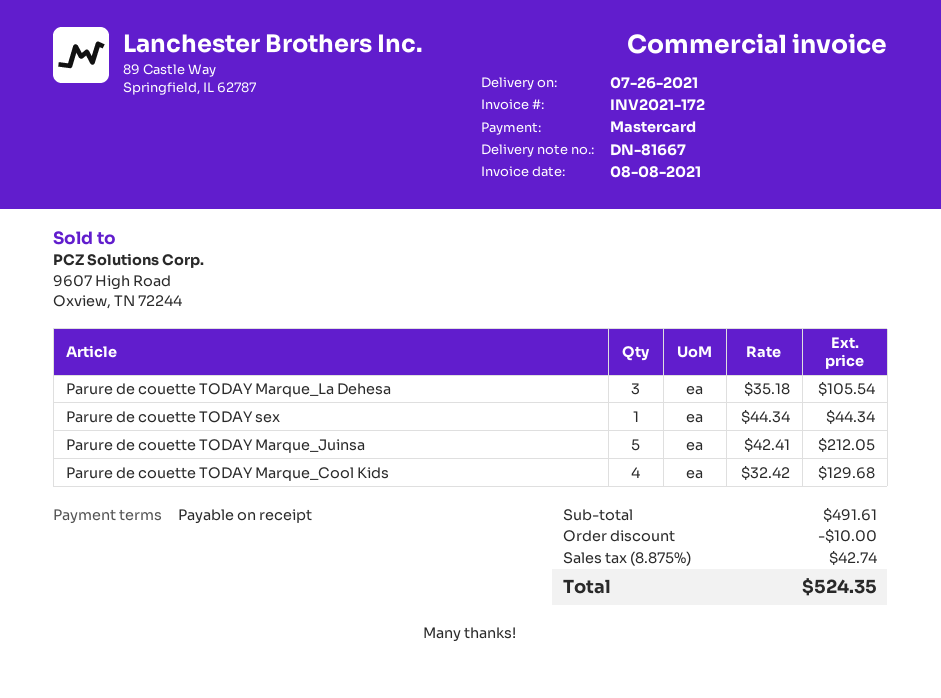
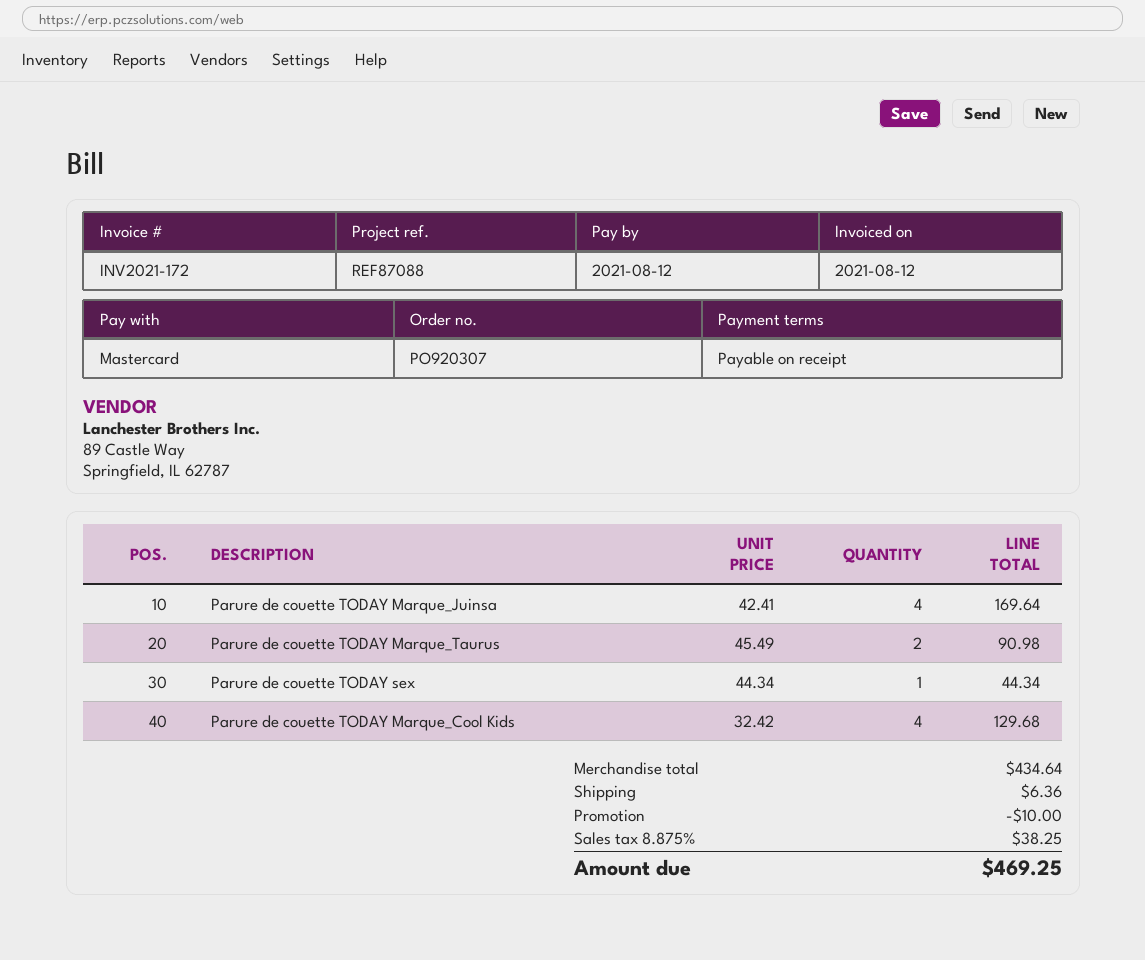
invoice date: 2021-08-08 -> 2021-08-12
Parure de couette TODAY Marque_La Dehesa: 3 x 35.18 = 105.54 -> none
Parure de couette TODAY Marque_Juinsa: 5 x 42.41 = 212.05 -> 4 x 42.41 = 169.64
Parure de couette TODAY Marque_Taurus: none -> 2 x 45.49 = 90.98
subtotal: 491.61 -> 434.64
shipping: none -> 6.36
tax: 8.875% = 42.74 -> 8.875% = 38.25
total: 524.35 -> 469.25

